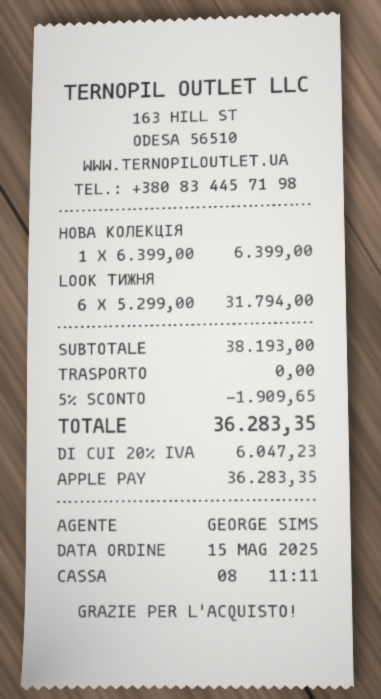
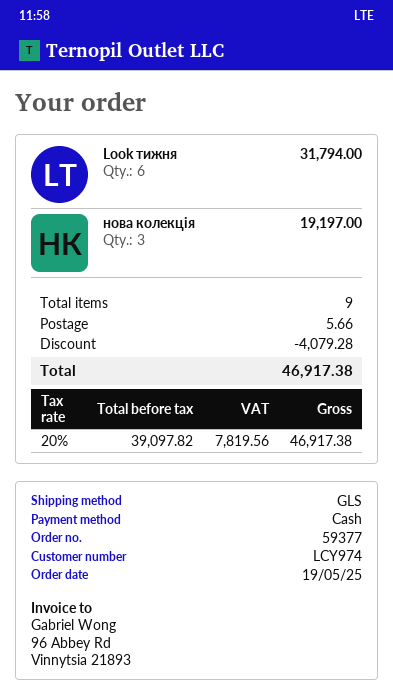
order date: 2025-05-15 -> 2025-05-19
payment method: Apple Pay -> cash
НОВА КОЛЕКЦІЯ: 1 for 6399.00 -> 3 for 19197.00
discount: 1909.65 -> 4079.28
shipping: 0.00 -> 5.66
tax: 20% = 6047.23 -> 20% = 7819.56
total: 36283.35 -> 46917.38

